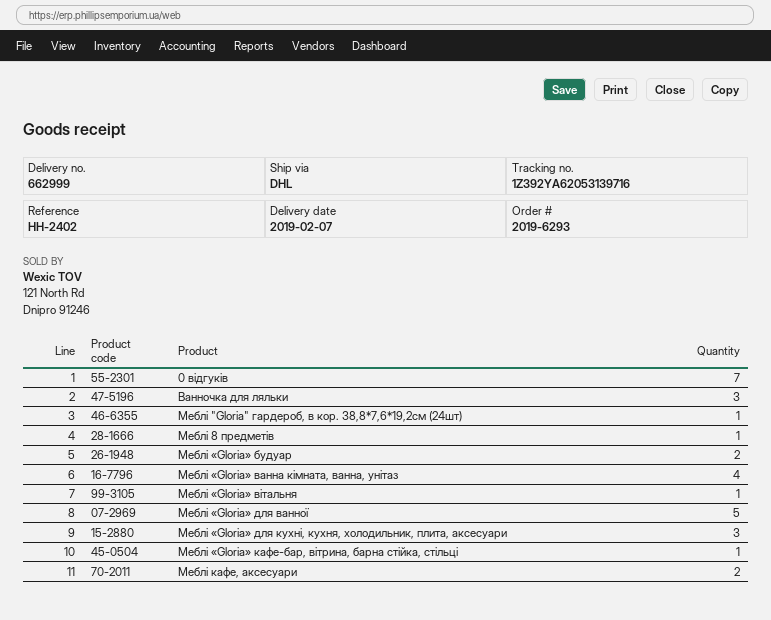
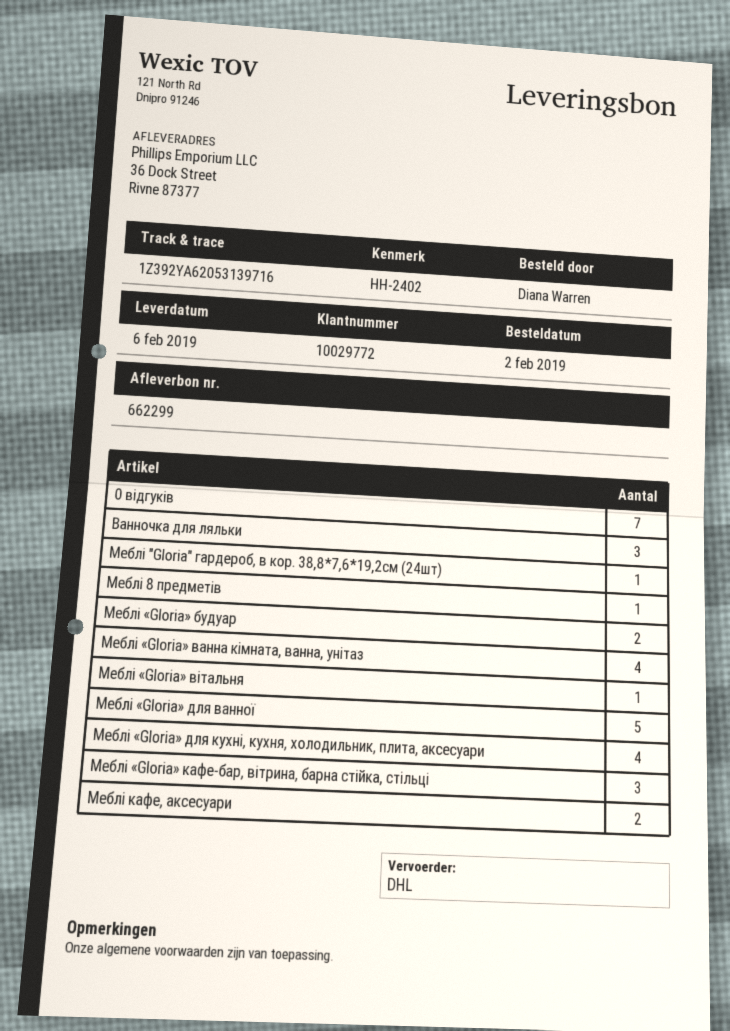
delivery note number: 662999 -> 662299
delivery date: 2019-02-07 -> 2019-02-06
Меблі «Gloria» для кухні, кухня, холодильник, плита, аксесуари: 3 -> 4
Меблі «Gloria» кафе-бар, вітрина, барна стійка, стільці: 1 -> 3

